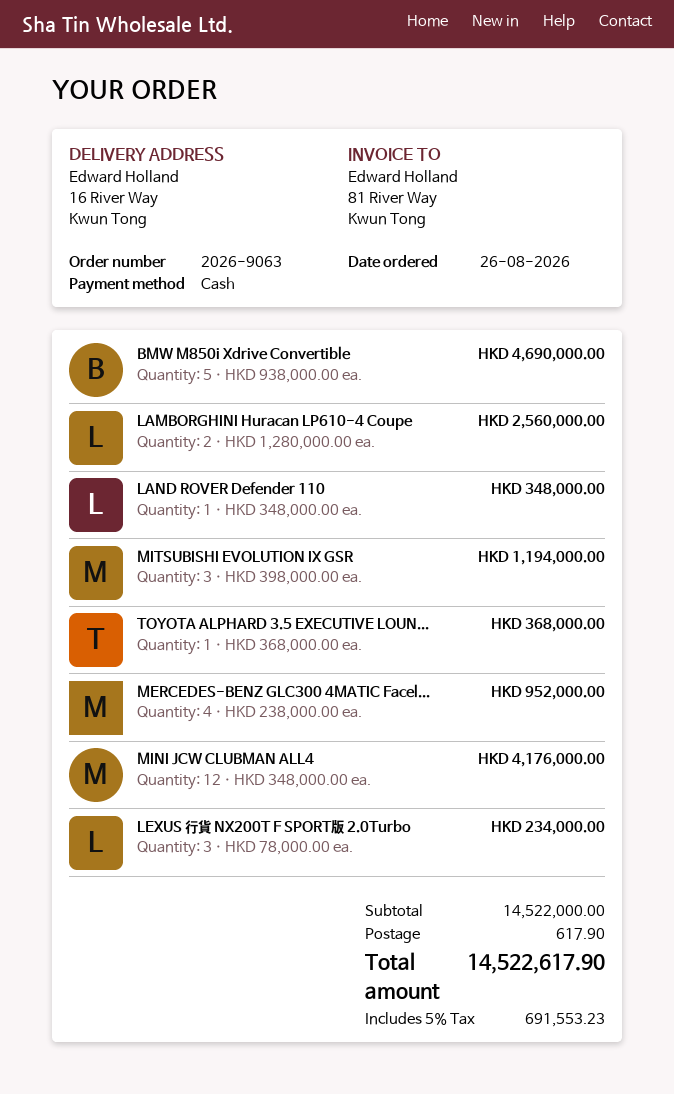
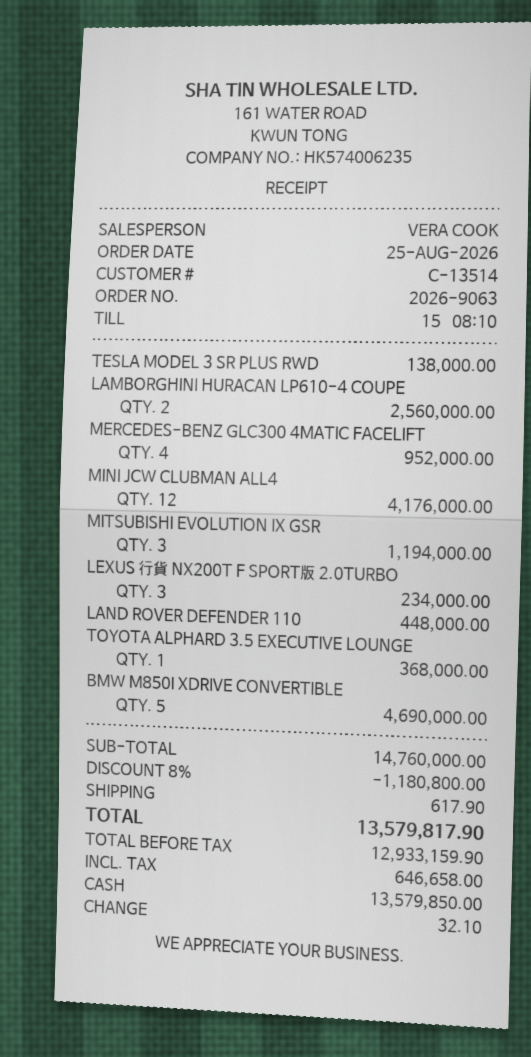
order date: 2026-08-26 -> 2026-08-25
LAND ROVER Defender 110: 1 for 348000.00 -> 1 for 448000.00
TESLA MODEL 3 SR PLUS RWD: none -> 1 for 138000.00
subtotal: 14522000.00 -> 14760000.00
discount: none -> 8% = 1180800.00
tax: 691553.23 -> 646658.00
total: 14522617.90 -> 13579817.90

